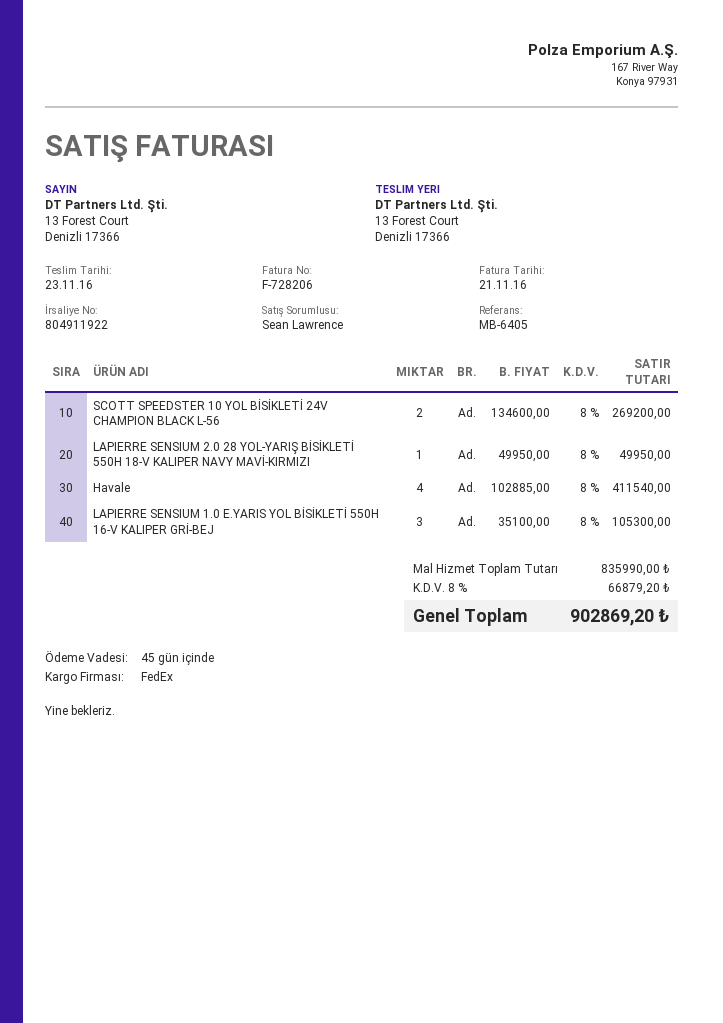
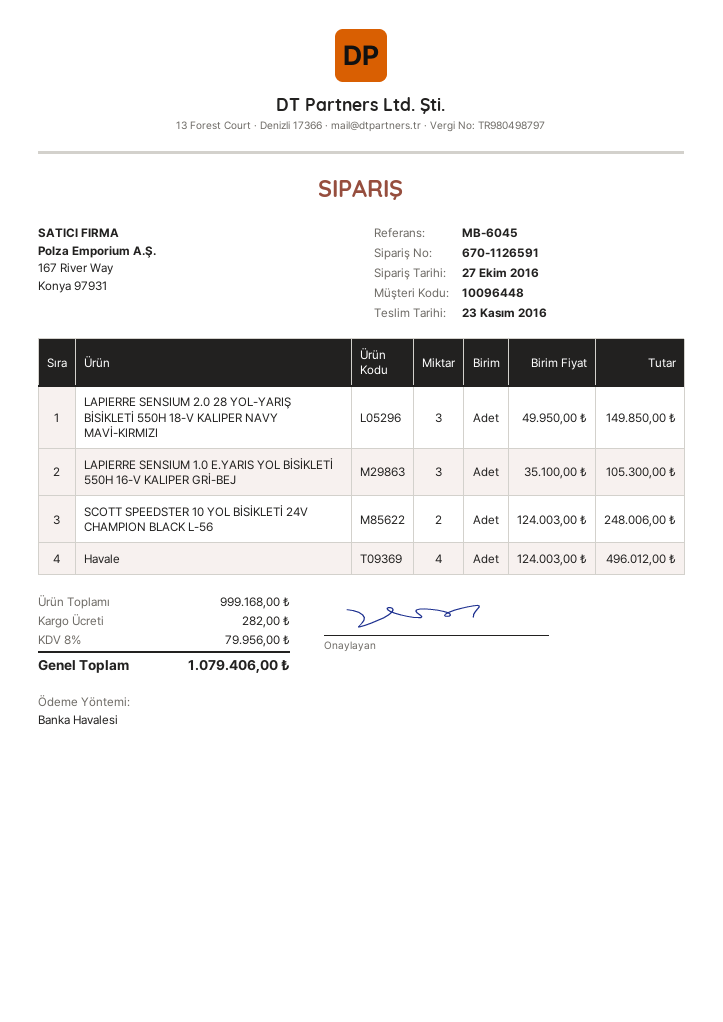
reference: MB-6405 -> MB-6045
SCOTT SPEEDSTER 10 YOL BİSİKLETİ 24V CHAMPION BLACK L-56: 2 x 134600.00 = 269200.00 -> 2 x 124003.00 = 248006.00
LAPIERRE SENSIUM 2.0 28 YOL-YARIŞ BİSİKLETİ 550H 18-V KALIPER NAVY MAVİ-KIRMIZI: 1 x 49950.00 = 49950.00 -> 3 x 49950.00 = 149850.00
Havale: 4 x 102885.00 = 411540.00 -> 4 x 124003.00 = 496012.00
subtotal: 835990.00 -> 999168.00
shipping: none -> 282.00
tax: 8% = 66879.20 -> 8% = 79956.00
total: 902869.20 -> 1079406.00

